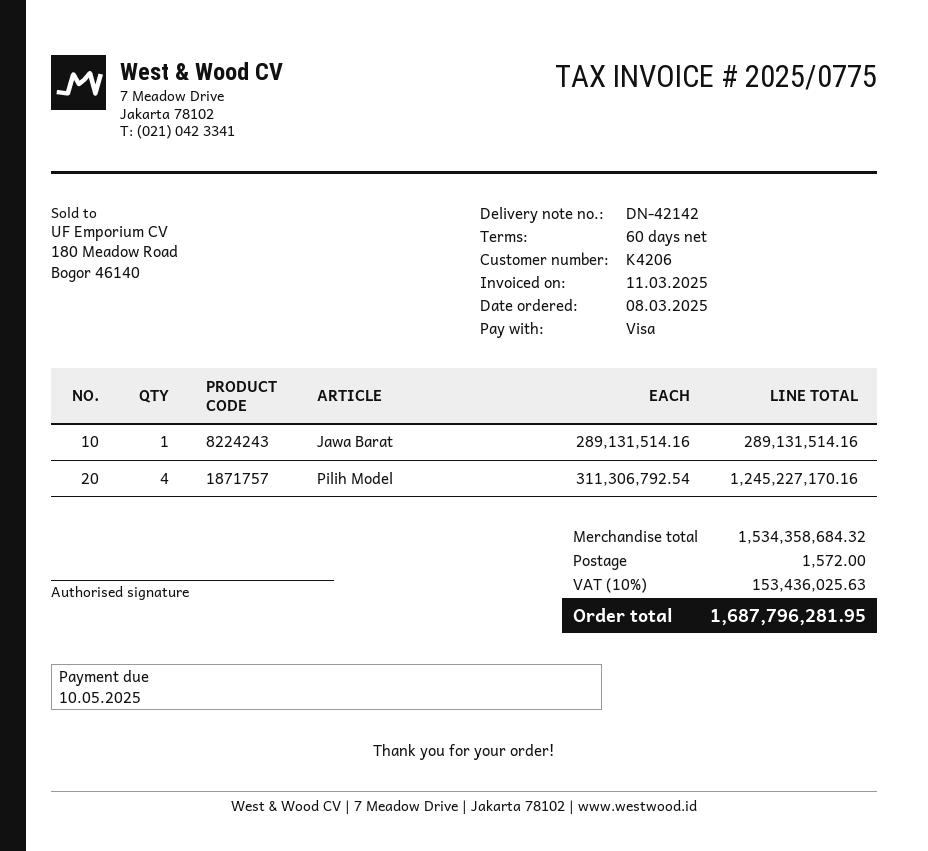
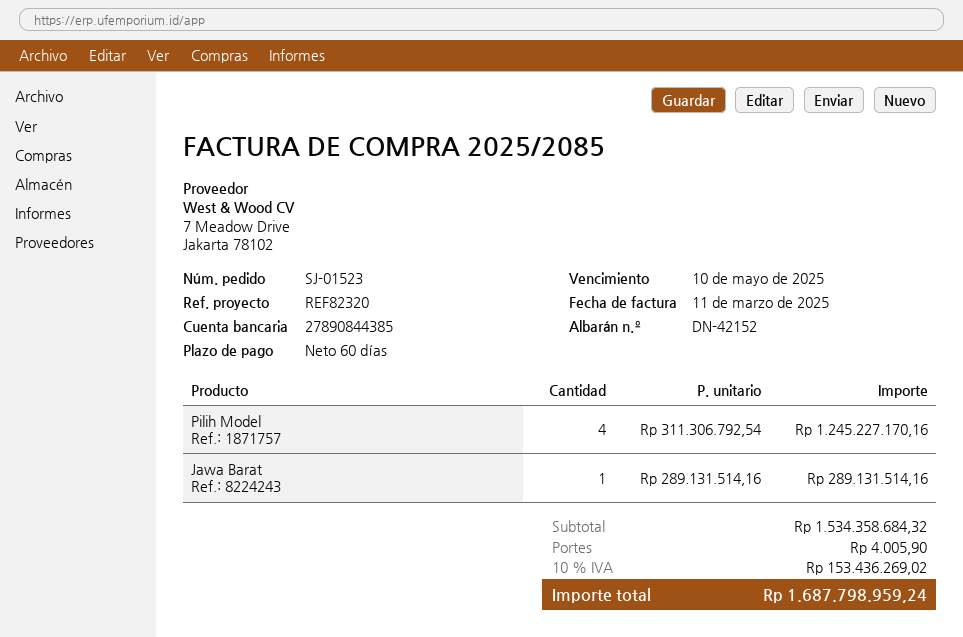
delivery note number: DN-42142 -> DN-42152
invoice number: 2025/0775 -> 2025/2085
shipping: 1572.00 -> 4005.90
tax: 10% = 153436025.63 -> 10% = 153436269.02
total: 1687796281.95 -> 1687798959.24

